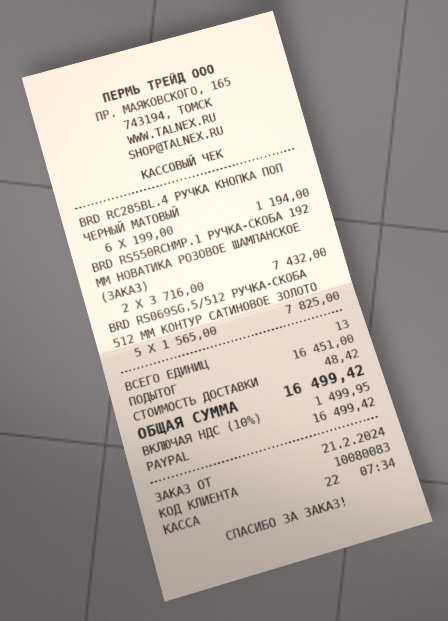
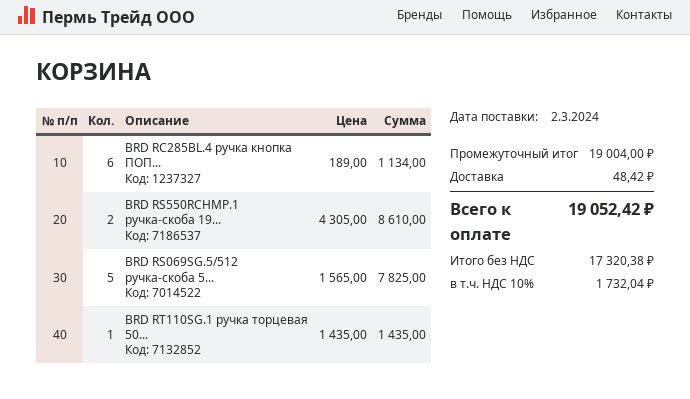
BRD RC285BL.4 РУЧКА КНОПКА ПОП ЧЕРНЫЙ МАТОВЫЙ: 6 x 199.00 = 1194.00 -> 6 x 189.00 = 1134.00
BRD RS550RCHMP.1 РУЧКА-СКОБА 192 ММ НОВАТИКА РОЗОВОЕ ШАМПАНСКОЕ (ЗАКАЗ): 2 x 3716.00 = 7432.00 -> 2 x 4305.00 = 8610.00
BRD RT110SG.1 ручка торцевая 50...: none -> 1 x 1435.00 = 1435.00
subtotal: 16451.00 -> 19004.00
tax: 10% = 1499.95 -> 10% = 1732.04
total: 16499.42 -> 19052.42

